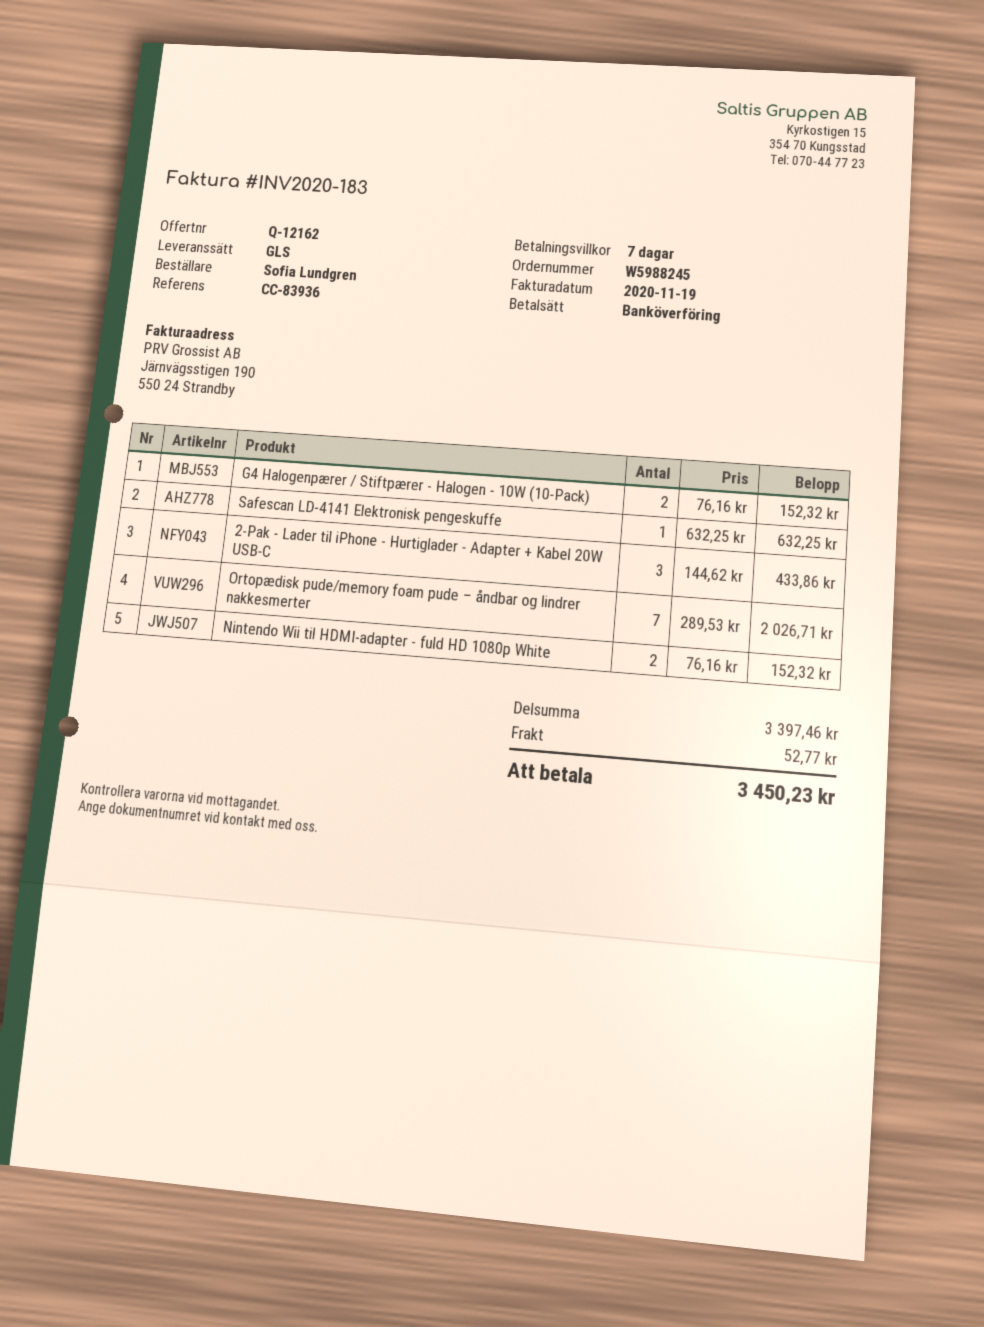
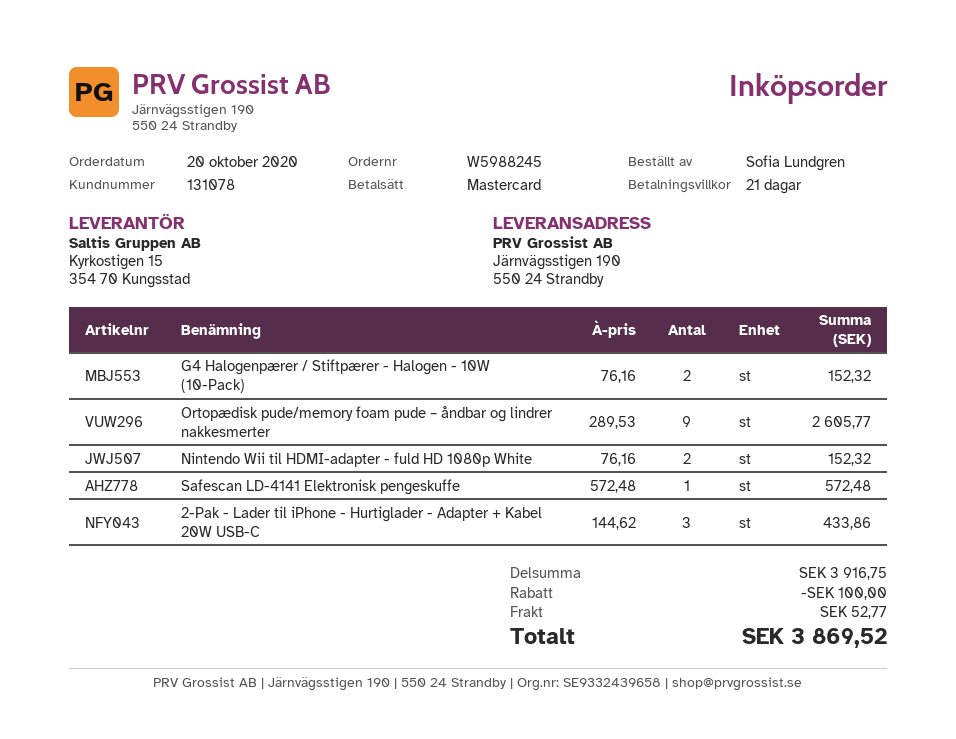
payment terms: 7 days -> 21 days
payment method: bank transfer -> Mastercard
Safescan LD-4141 Elektronisk pengeskuffe: 1 x 632.25 = 632.25 -> 1 x 572.48 = 572.48
Ortopædisk pude/memory foam pude – åndbar og lindrer nakkesmerter: 7 x 289.53 = 2026.71 -> 9 x 289.53 = 2605.77
subtotal: 3397.46 -> 3916.75
discount: none -> 100.00
total: 3450.23 -> 3869.52

